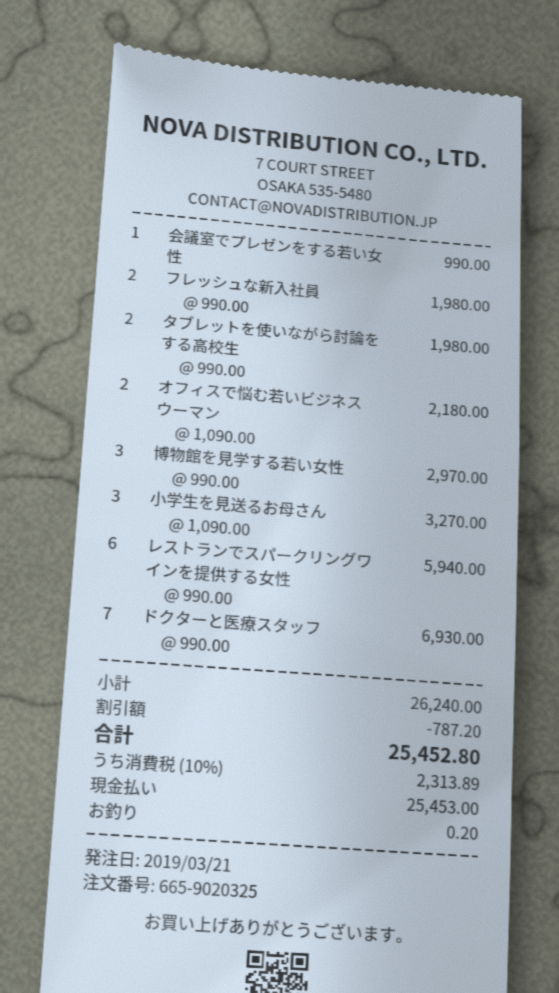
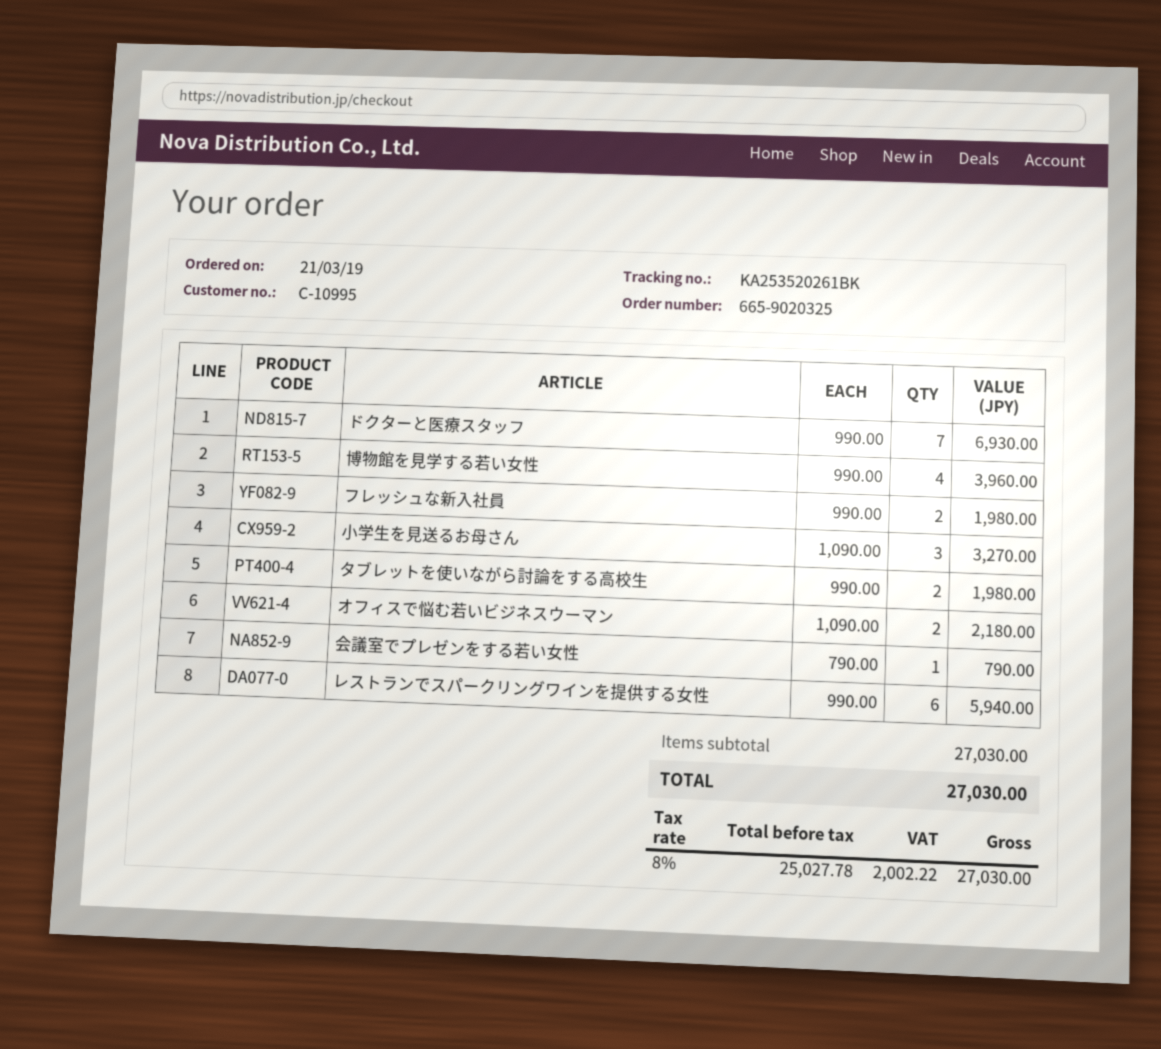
会議室でプレゼンをする若い女性: 1 x 990.00 = 990.00 -> 1 x 790.00 = 790.00
博物館を見学する若い女性: 3 x 990.00 = 2970.00 -> 4 x 990.00 = 3960.00
subtotal: 26240.00 -> 27030.00
discount: 787.20 -> none
tax: 10% = 2313.89 -> 8% = 2002.22
total: 25452.80 -> 27030.00

